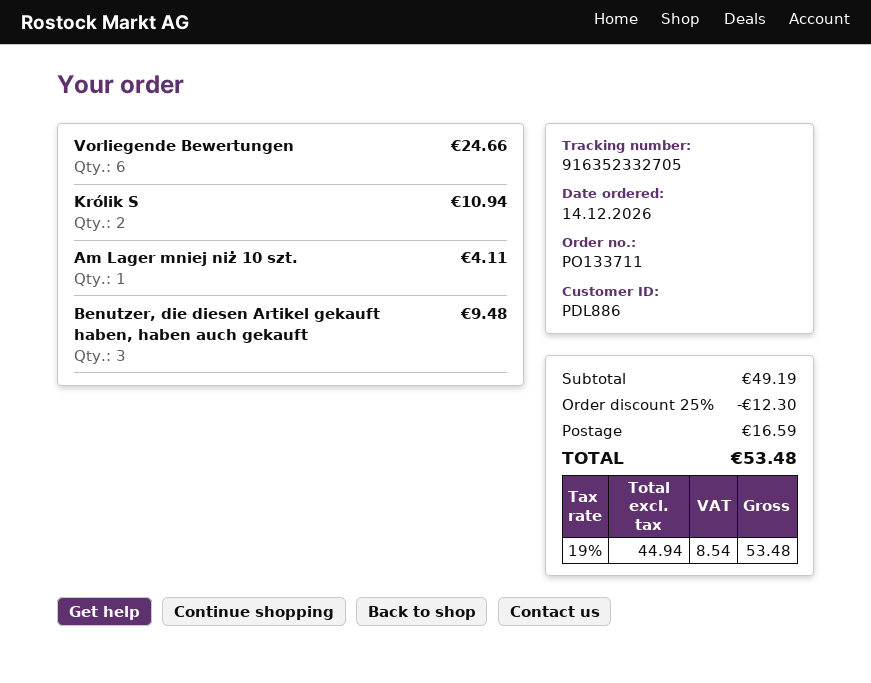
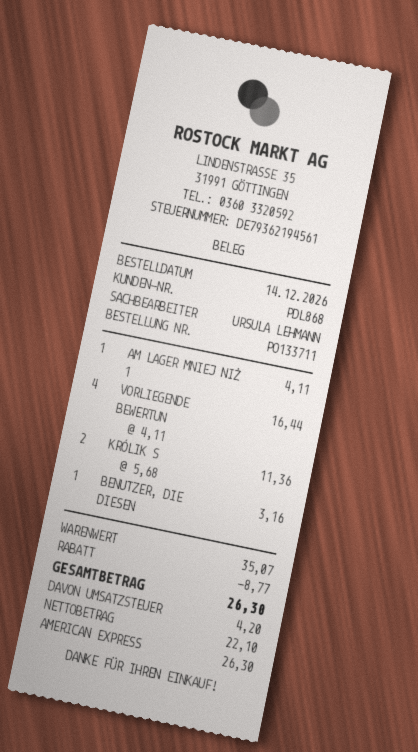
customer number: PDL886 -> PDL868
Vorliegende Bewertungen: 6 for 24.66 -> 4 for 16.44
Królik S: 2 for 10.94 -> 2 for 11.36
Benutzer, die diesen Artikel gekauft haben, haben auch gekauft: 3 for 9.48 -> 1 for 3.16
subtotal: 49.19 -> 35.07
discount: 12.30 -> 8.77
shipping: 16.59 -> none
net: 44.94 -> 22.10
tax: 8.54 -> 4.20
total: 53.48 -> 26.30

